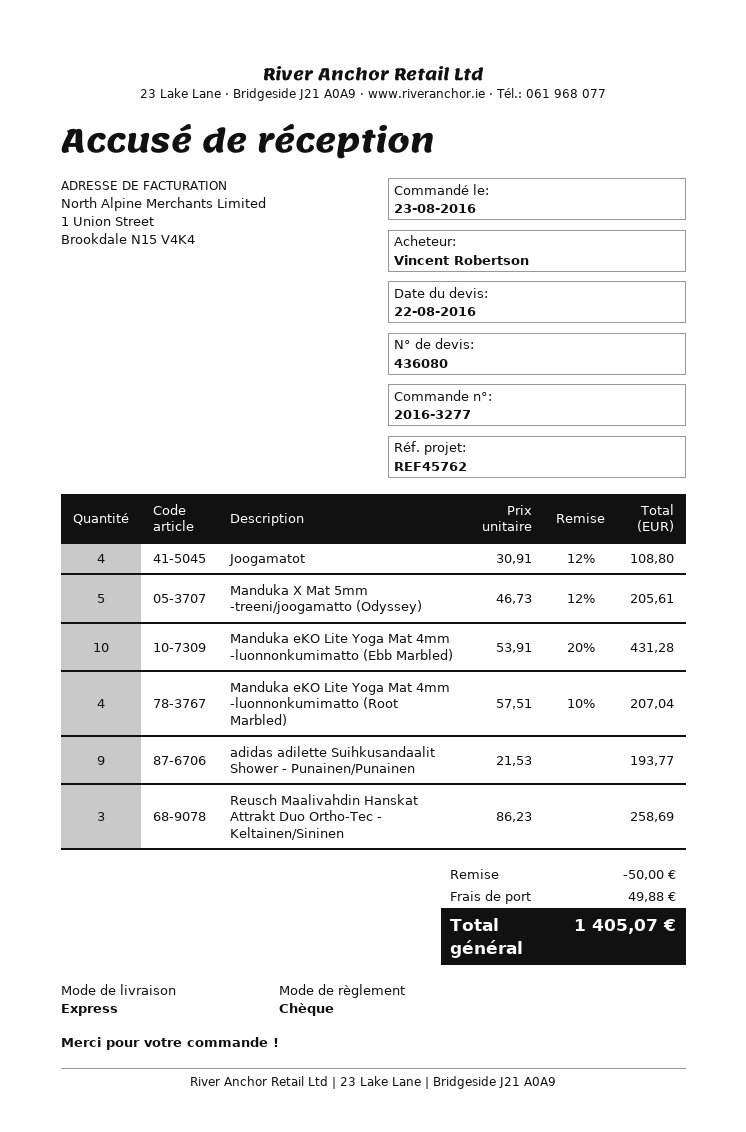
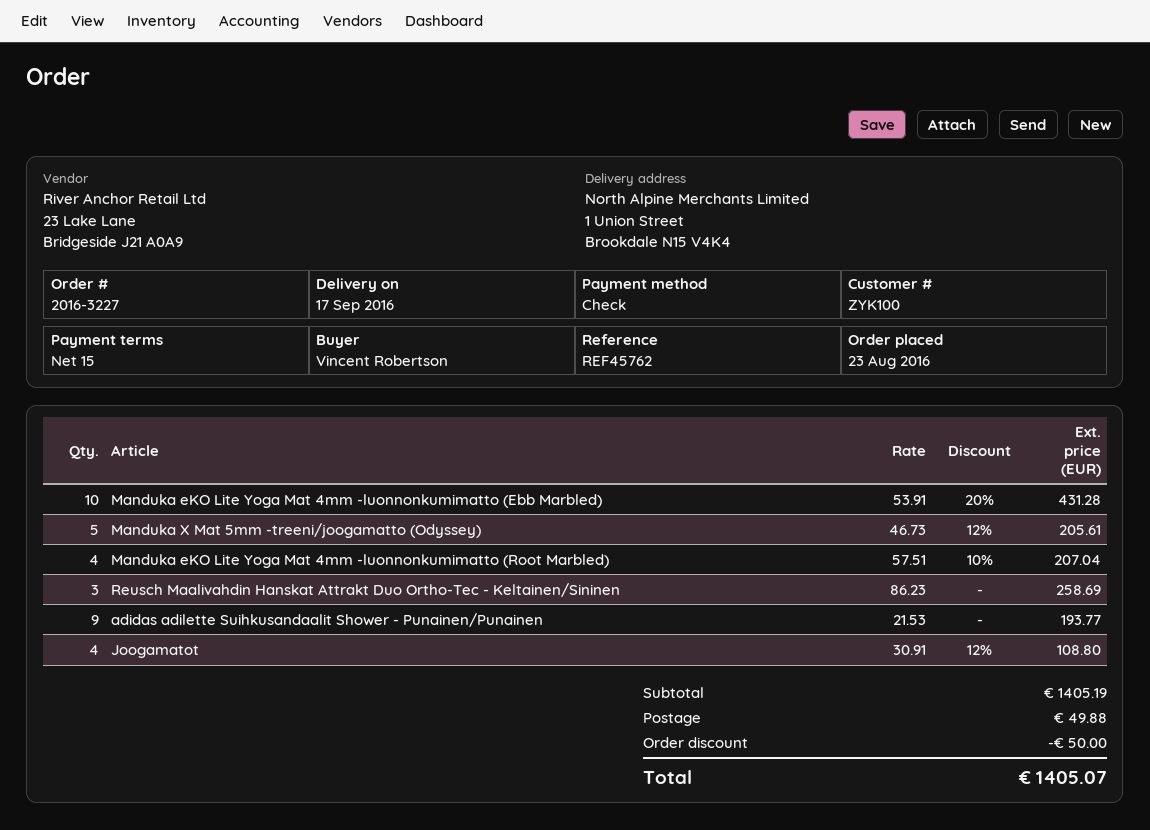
order number: 2016-3277 -> 2016-3227

